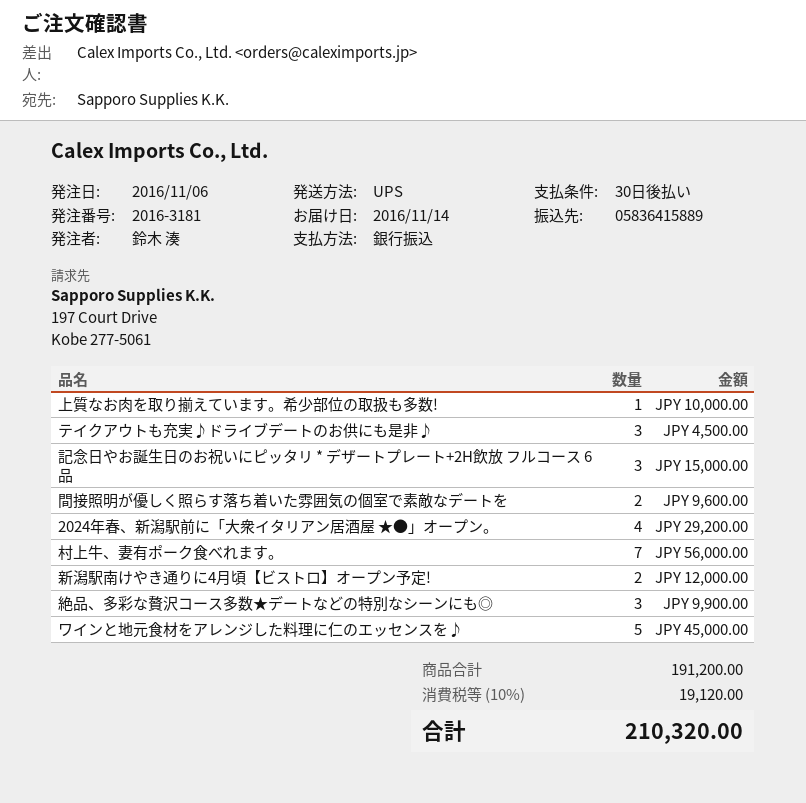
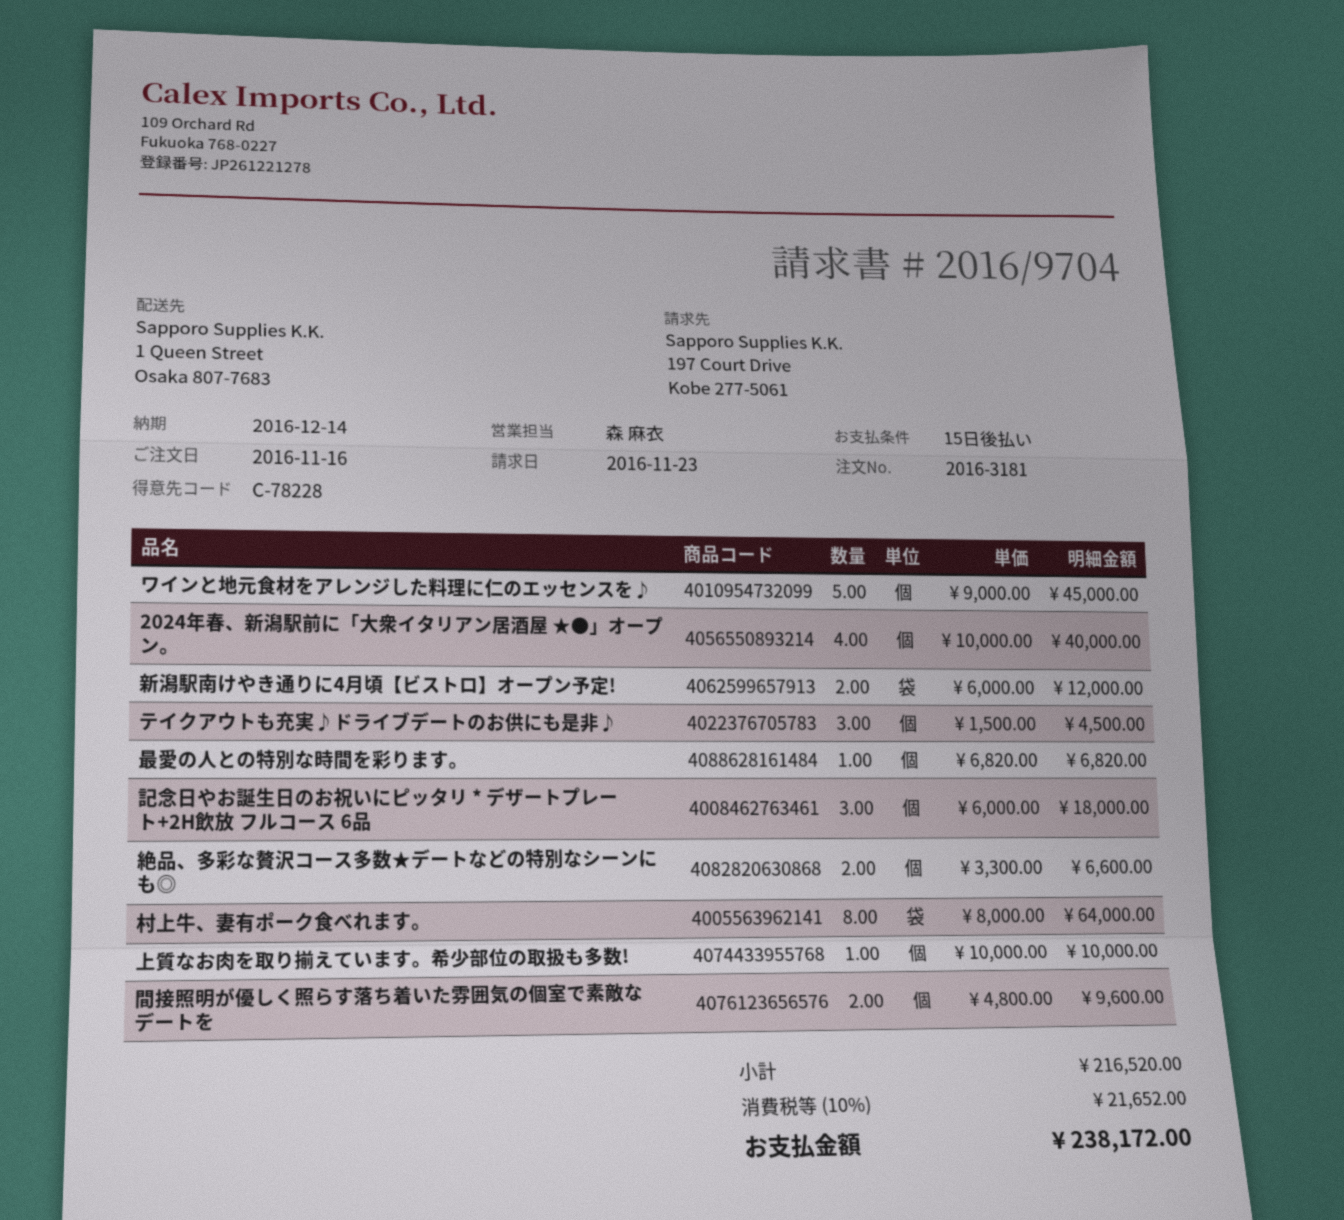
order date: 2016-11-06 -> 2016-11-16
delivery date: 2016-11-14 -> 2016-12-14
payment terms: 30 days -> 15 days
記念日やお誕生日のお祝いにピッタリ * デザートプレート+2H飲放 フルコース 6品: 3 for 15000.00 -> 3 for 18000.00
2024年春、新潟駅前に「大衆イタリアン居酒屋 ★●」オープン。: 4 for 29200.00 -> 4 for 40000.00
村上牛、妻有ポーク食べれます。: 7 for 56000.00 -> 8 for 64000.00
絶品、多彩な贅沢コース多数★デートなどの特別なシーンにも◎: 3 for 9900.00 -> 2 for 6600.00
最愛の人との特別な時間を彩ります。: none -> 1 for 6820.00
subtotal: 191200.00 -> 216520.00
tax: 10% = 19120.00 -> 10% = 21652.00
total: 210320.00 -> 238172.00

